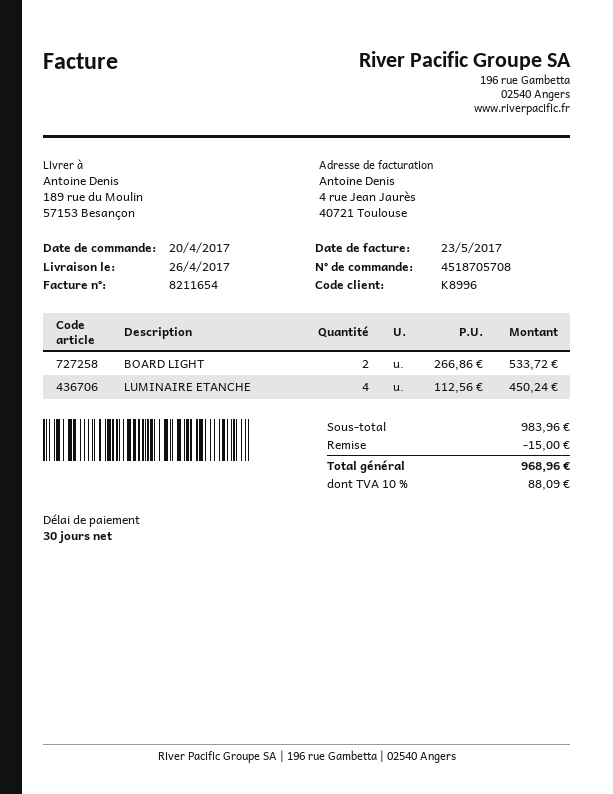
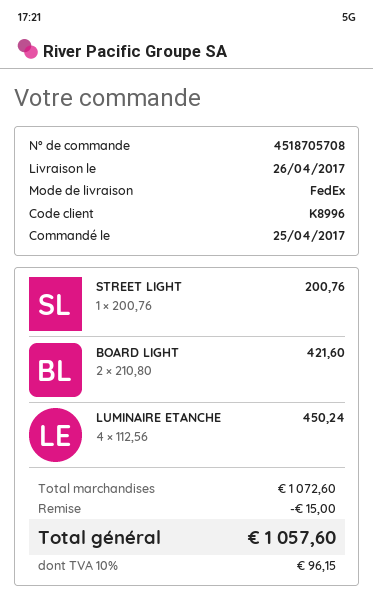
order date: 2017-04-20 -> 2017-04-25
BOARD LIGHT: 2 x 266.86 = 533.72 -> 2 x 210.80 = 421.60
STREET LIGHT: none -> 1 x 200.76 = 200.76
subtotal: 983.96 -> 1072.60
tax: 10% = 88.09 -> 10% = 96.15
total: 968.96 -> 1057.60

